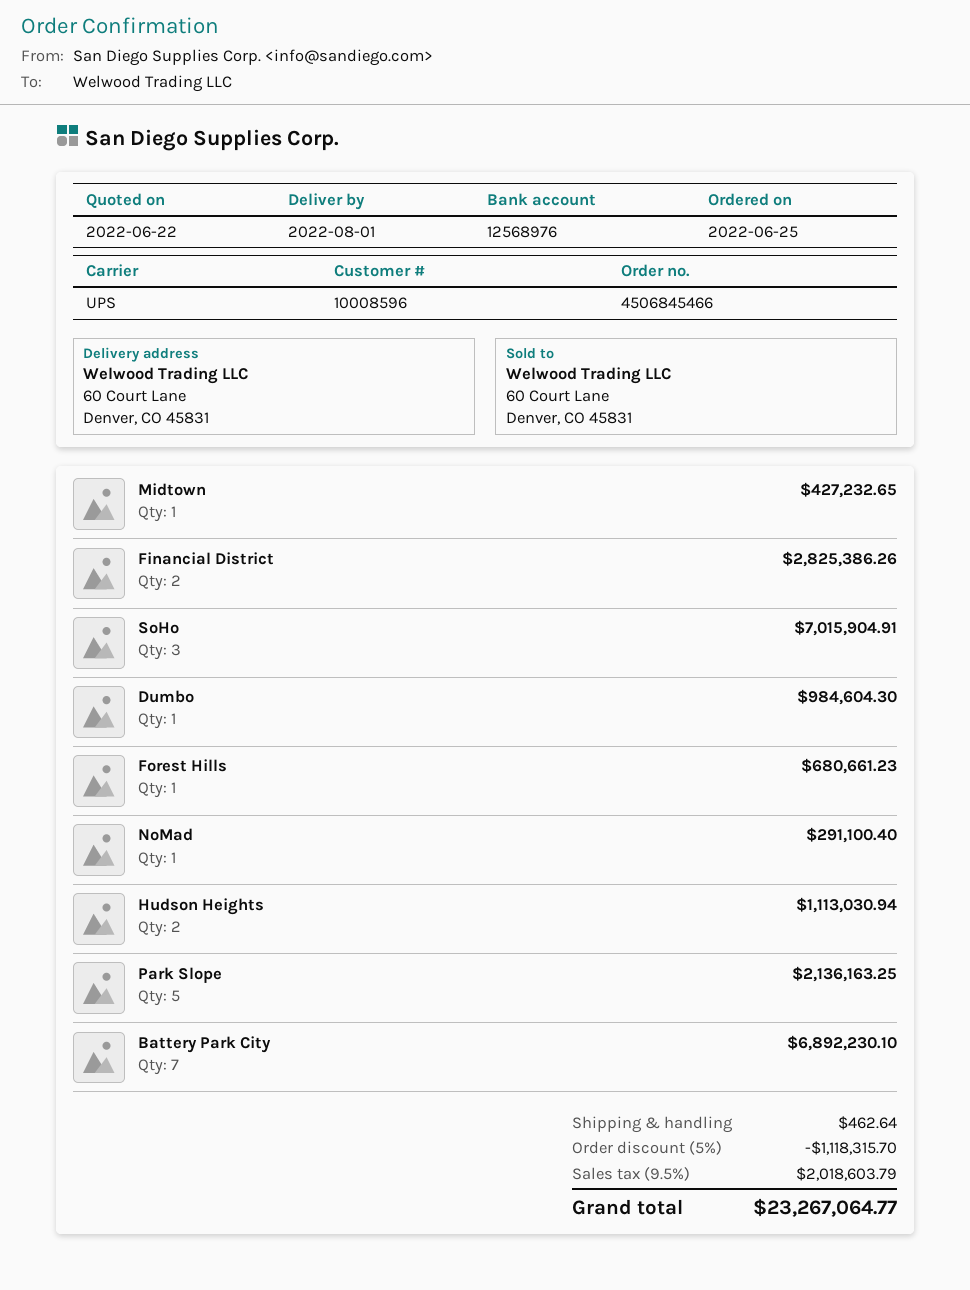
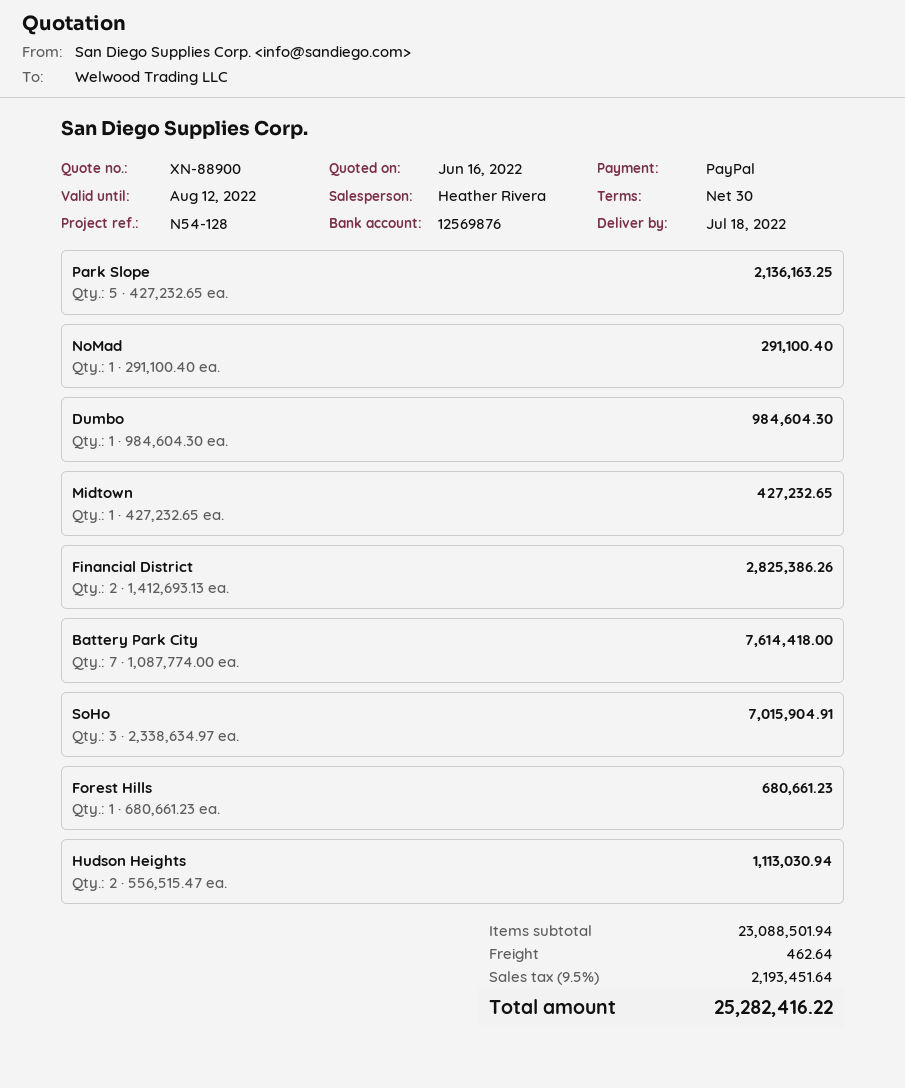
quote date: 2022-06-22 -> 2022-06-16
delivery date: 2022-08-01 -> 2022-07-18
bank account: 12568976 -> 12569876
Battery Park City: 7 for 6892230.10 -> 7 for 7614418.00
discount: 5% = 1118315.70 -> none
tax: 9.5% = 2018603.79 -> 9.5% = 2193451.64
total: 23267064.77 -> 25282416.22

